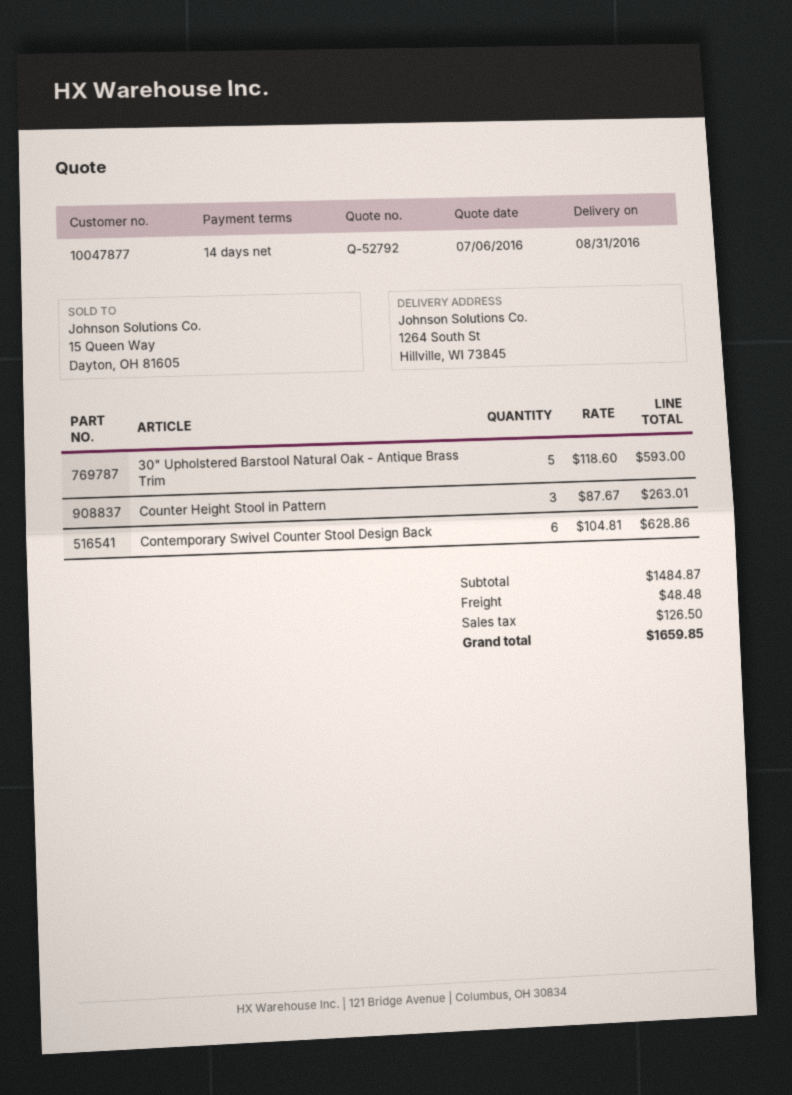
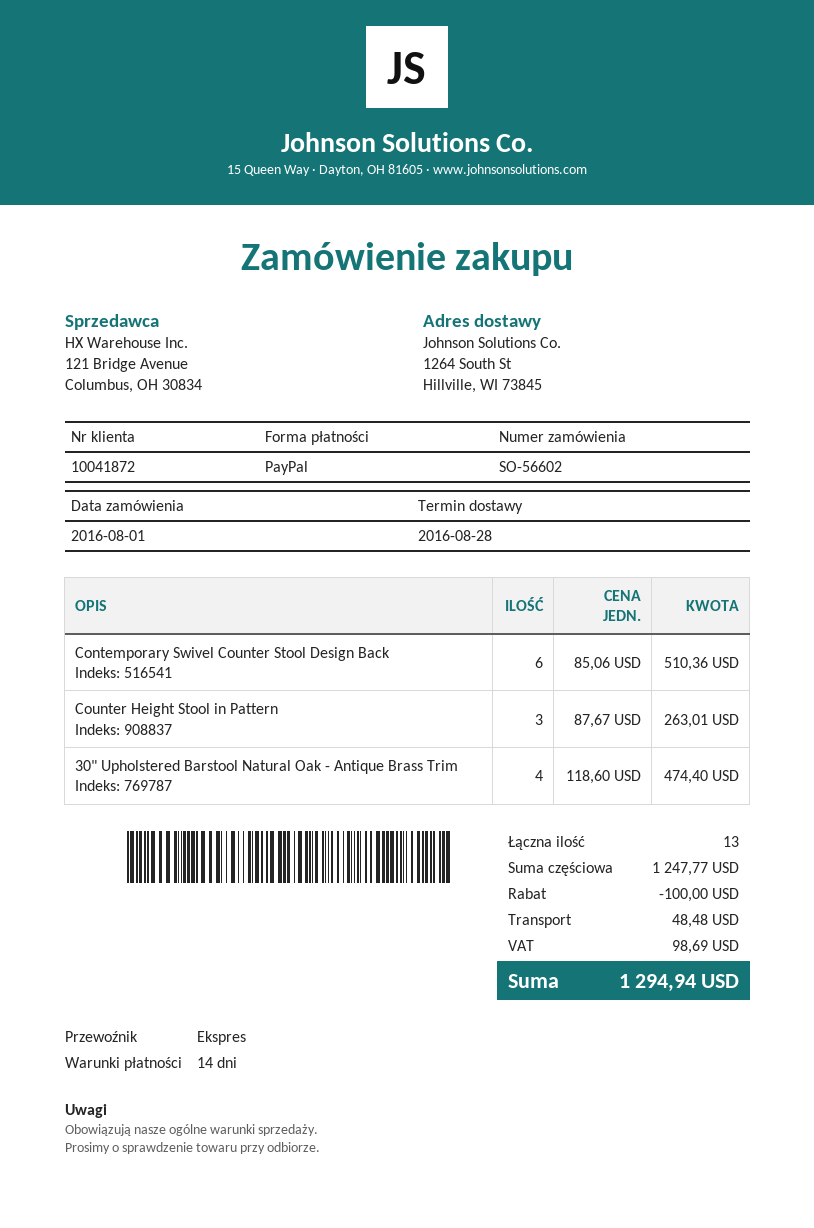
delivery date: 2016-08-31 -> 2016-08-28
customer number: 10047877 -> 10041872
30" Upholstered Barstool Natural Oak - Antique Brass Trim: 5 x 118.60 = 593.00 -> 4 x 118.60 = 474.40
Contemporary Swivel Counter Stool Design Back: 6 x 104.81 = 628.86 -> 6 x 85.06 = 510.36
subtotal: 1484.87 -> 1247.77
discount: none -> 100.00
tax: 126.50 -> 98.69
total: 1659.85 -> 1294.94

